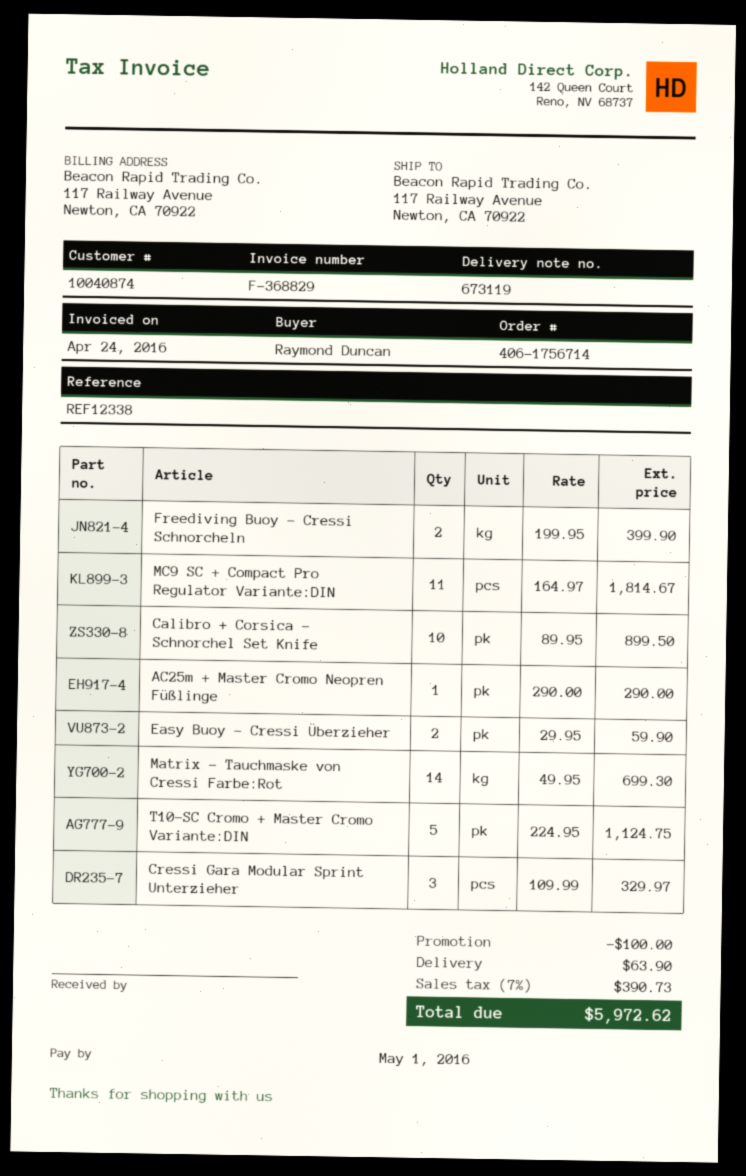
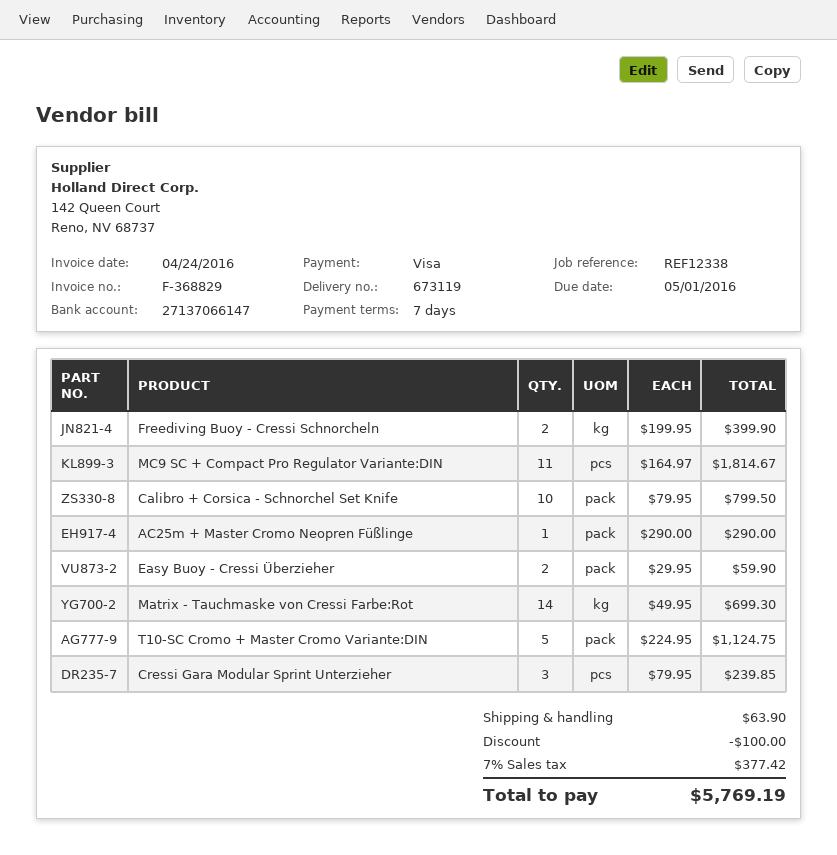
Calibro + Corsica - Schnorchel Set Knife: 10 x 89.95 = 899.50 -> 10 x 79.95 = 799.50
Cressi Gara Modular Sprint Unterzieher: 3 x 109.99 = 329.97 -> 3 x 79.95 = 239.85
tax: 7% = 390.73 -> 7% = 377.42
total: 5972.62 -> 5769.19

